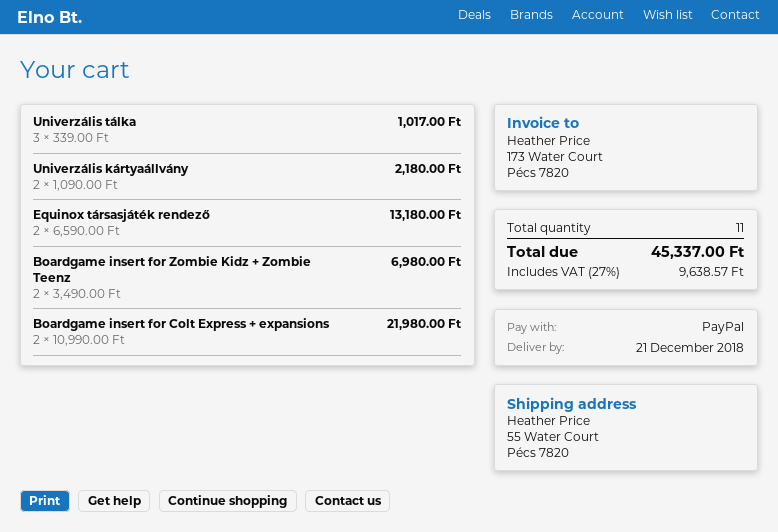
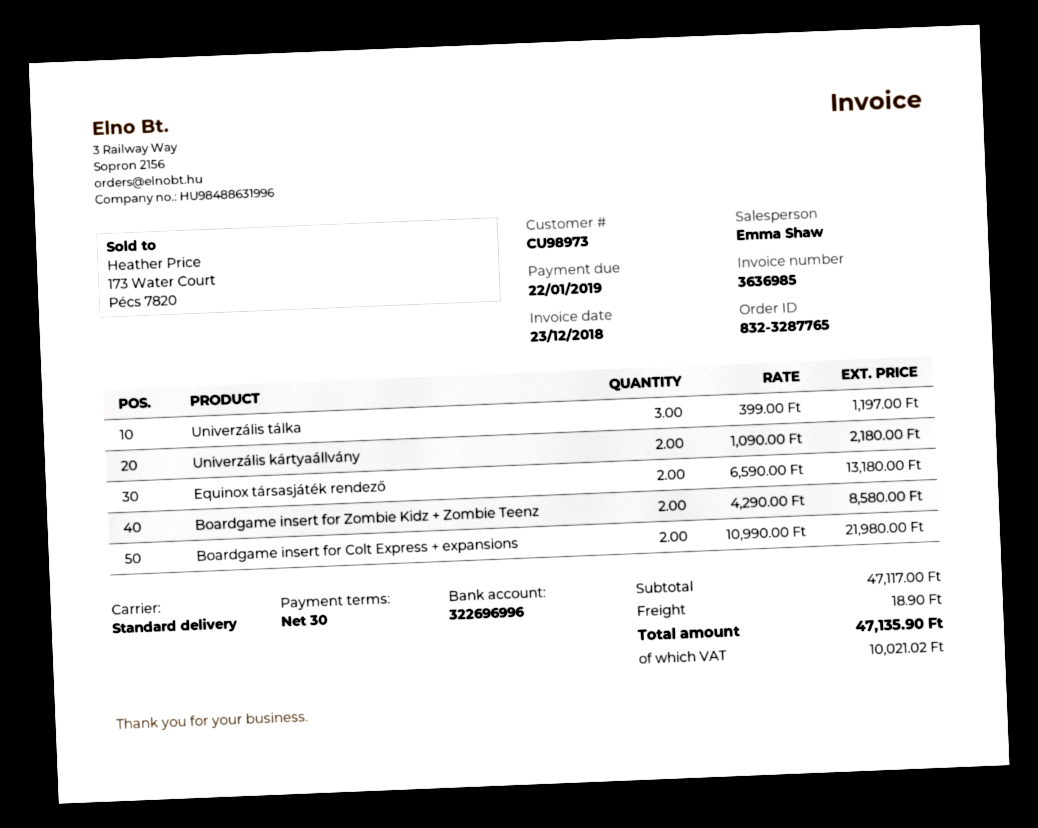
Univerzális tálka: 3 x 339.00 = 1017.00 -> 3 x 399.00 = 1197.00
Boardgame insert for Zombie Kidz + Zombie Teenz: 2 x 3490.00 = 6980.00 -> 2 x 4290.00 = 8580.00
shipping: none -> 18.90
tax: 9638.57 -> 10021.02
total: 45337.00 -> 47135.90

